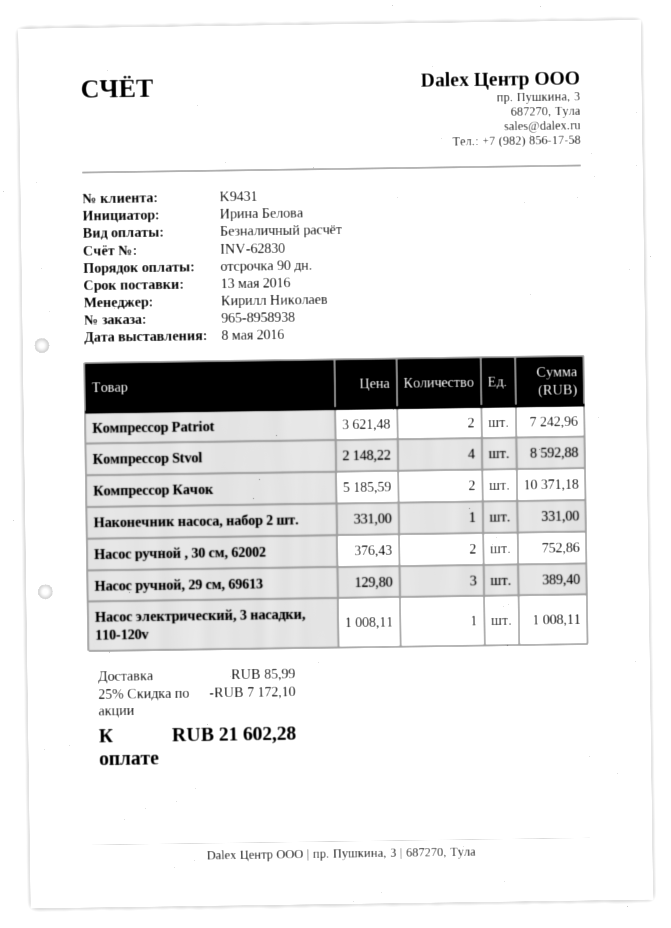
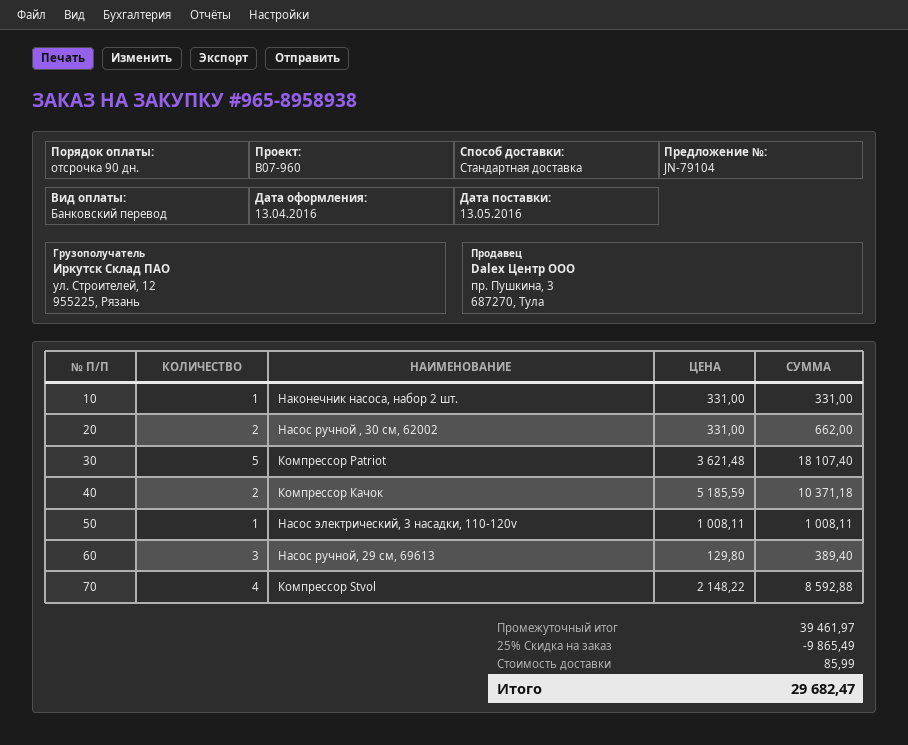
Компрессор Patriot: 2 x 3621.48 = 7242.96 -> 5 x 3621.48 = 18107.40
Насос ручной , 30 см, 62002: 2 x 376.43 = 752.86 -> 2 x 331.00 = 662.00
discount: 25% = 7172.10 -> 25% = 9865.49
total: 21602.28 -> 29682.47

